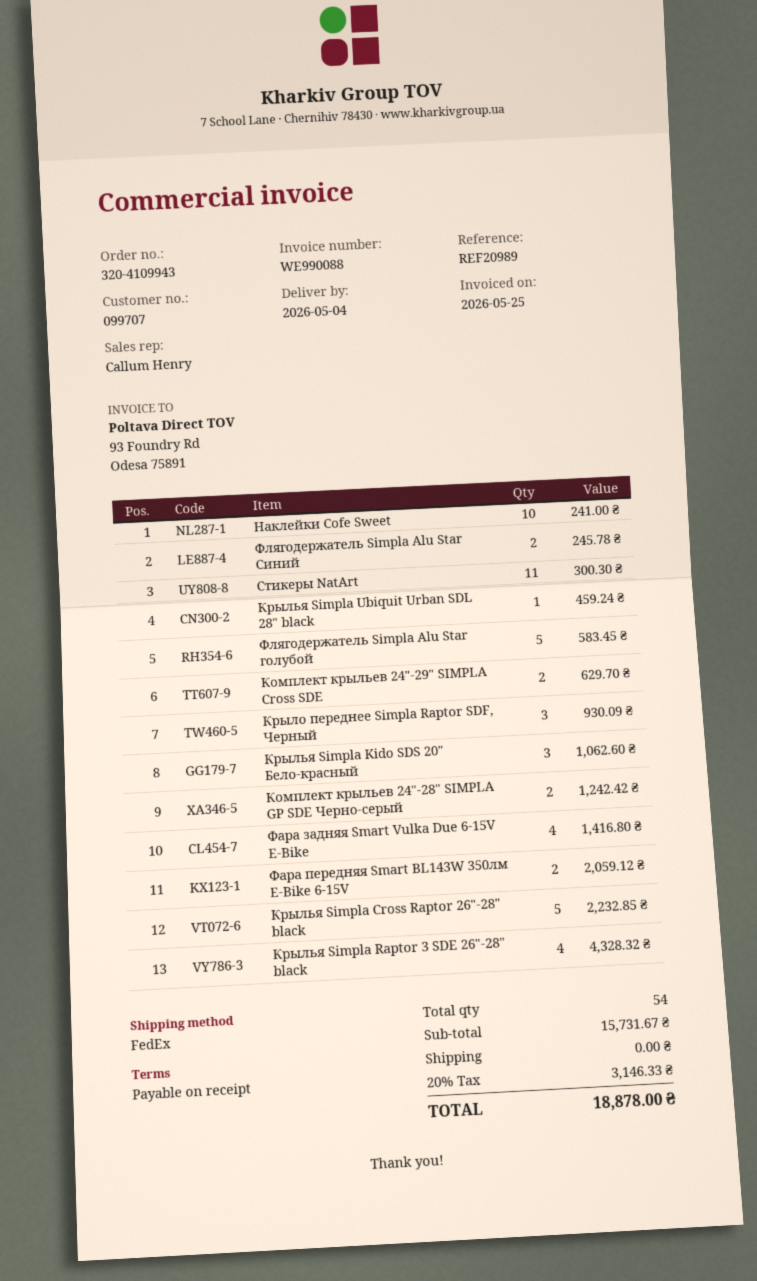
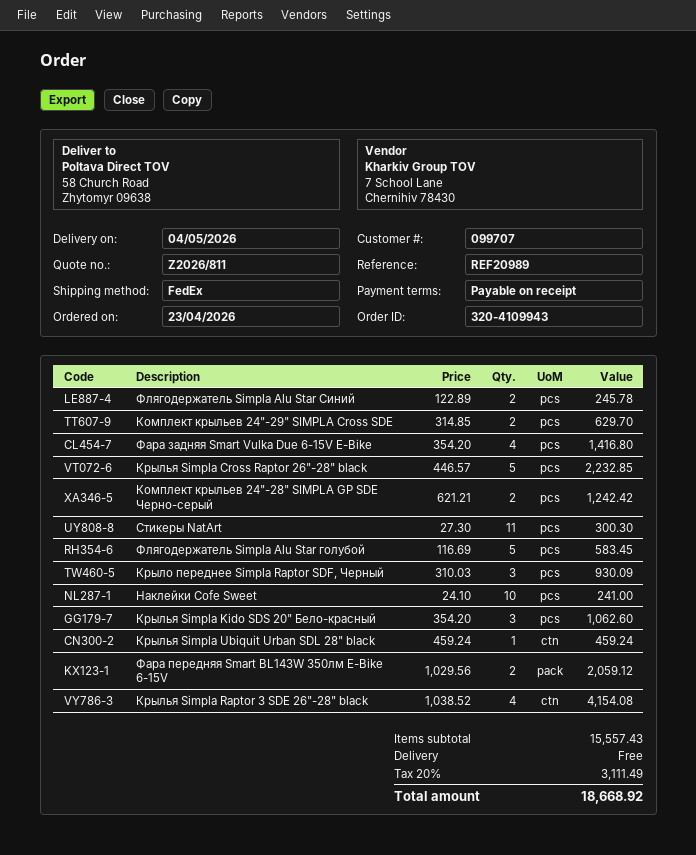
Крылья Simpla Raptor 3 SDE 26"-28" black: 4 for 4328.32 -> 4 for 4154.08
subtotal: 15731.67 -> 15557.43
tax: 20% = 3146.33 -> 20% = 3111.49
total: 18878.00 -> 18668.92

